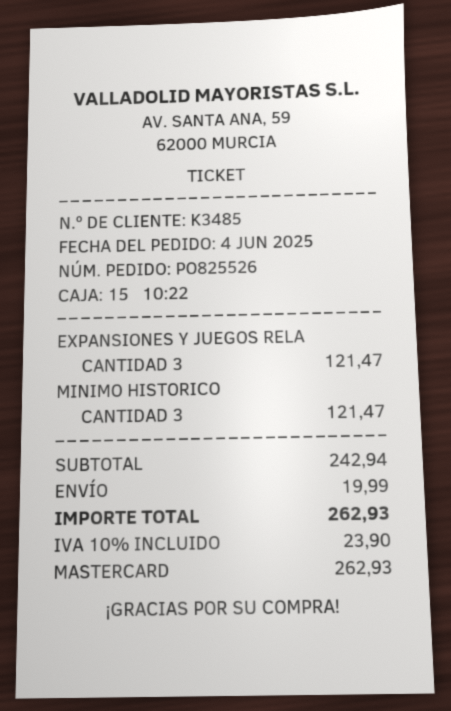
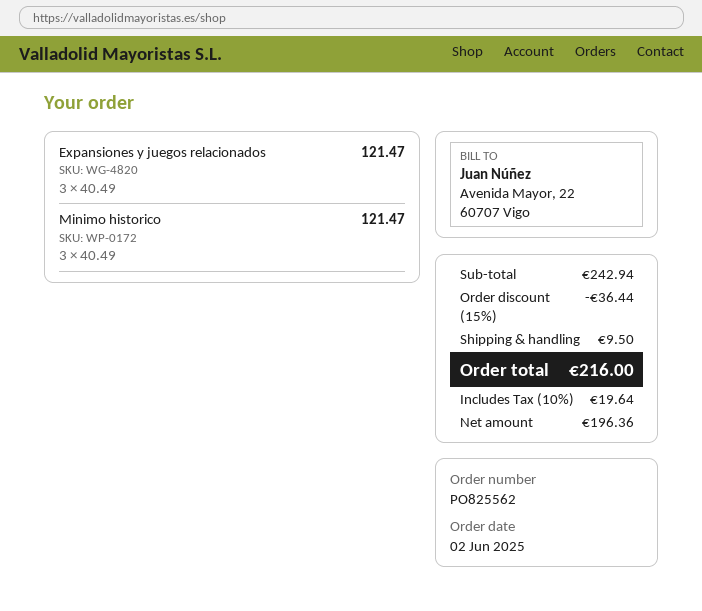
order number: PO825526 -> PO825562
order date: 2025-06-04 -> 2025-06-02
discount: none -> 15% = 36.44
shipping: 19.99 -> 9.50
tax: 10% = 23.90 -> 10% = 19.64
total: 262.93 -> 216.00

